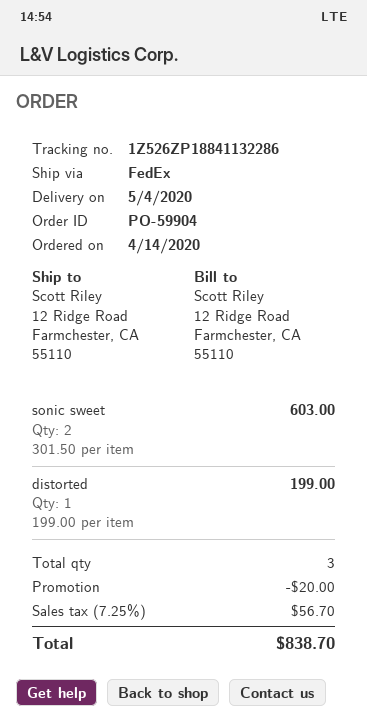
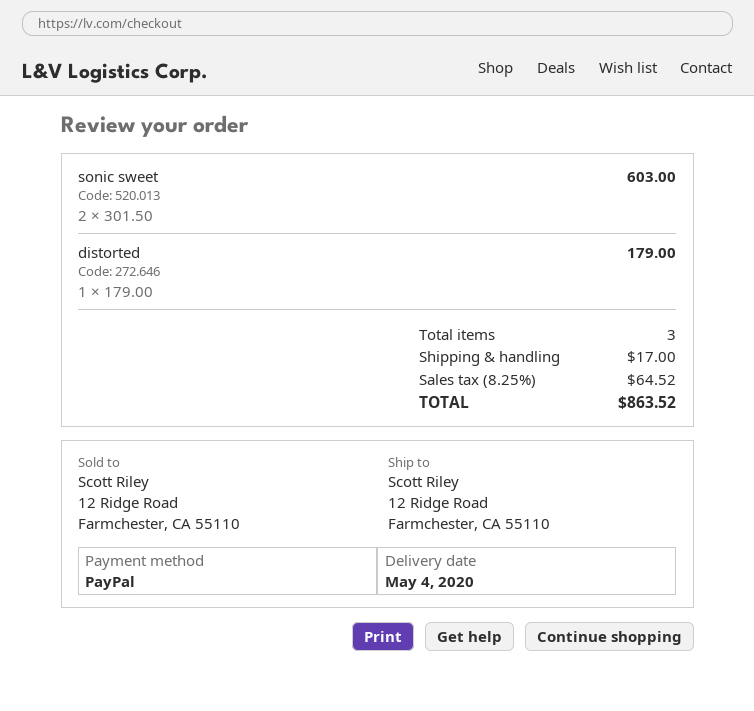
distorted: 1 x 199.00 = 199.00 -> 1 x 179.00 = 179.00
discount: 20.00 -> none
shipping: none -> 17.00
tax: 7.25% = 56.70 -> 8.25% = 64.52
total: 838.70 -> 863.52

